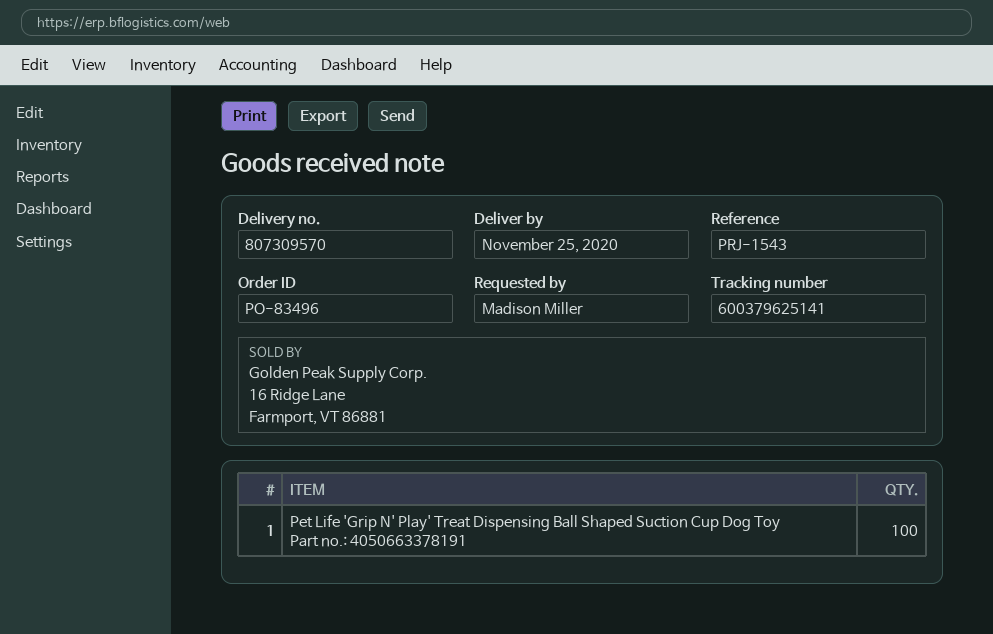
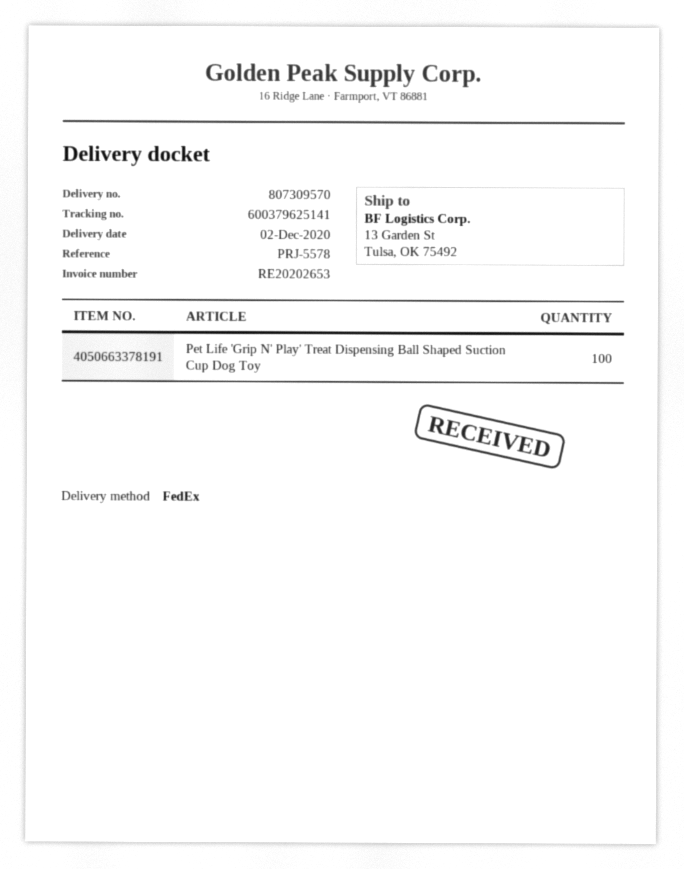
delivery date: 2020-11-25 -> 2020-12-02
reference: PRJ-1543 -> PRJ-5578

